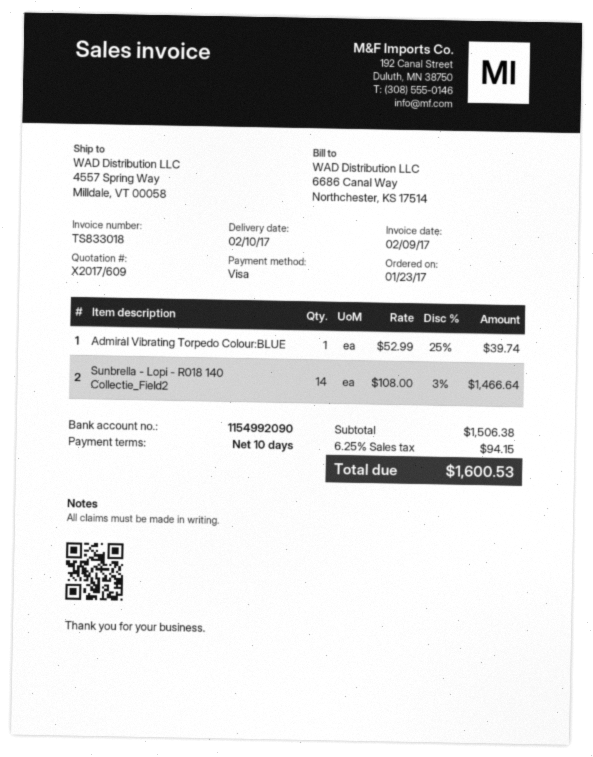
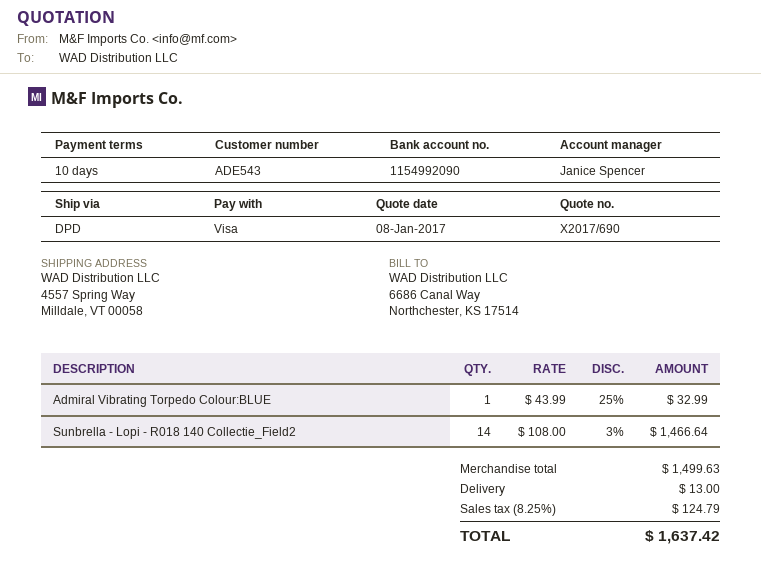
quote number: X2017/609 -> X2017/690
Admiral Vibrating Torpedo Colour:BLUE: 1 x 52.99 - 25% = 39.74 -> 1 x 43.99 - 25% = 32.99
subtotal: 1506.38 -> 1499.63
shipping: none -> 13.00
tax: 6.25% = 94.15 -> 8.25% = 124.79
total: 1600.53 -> 1637.42

